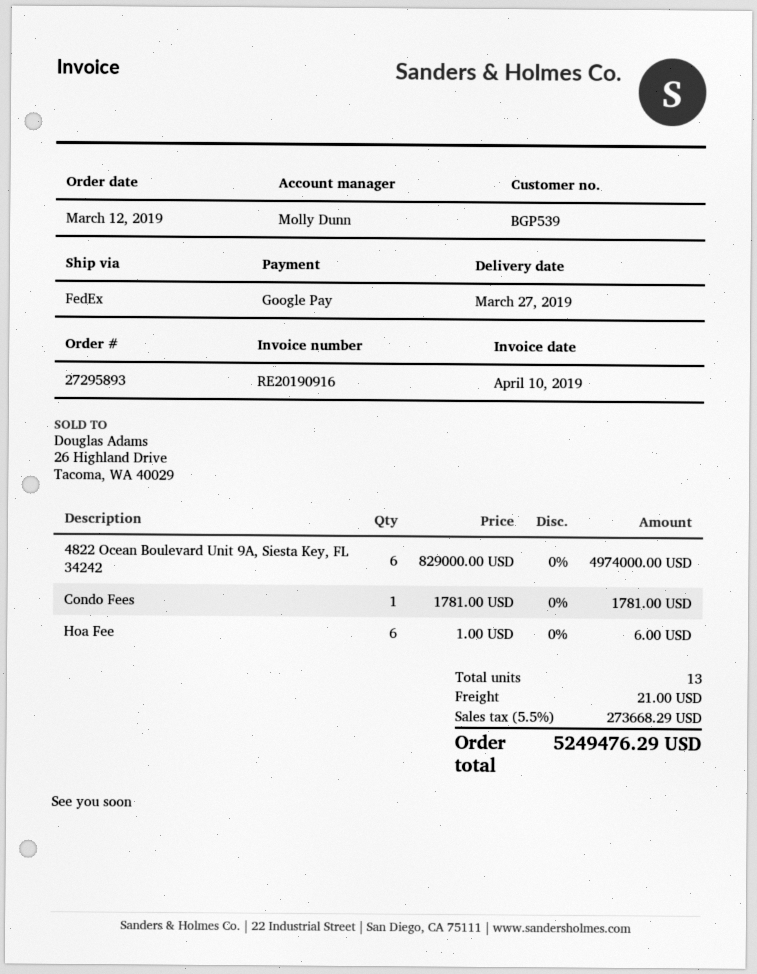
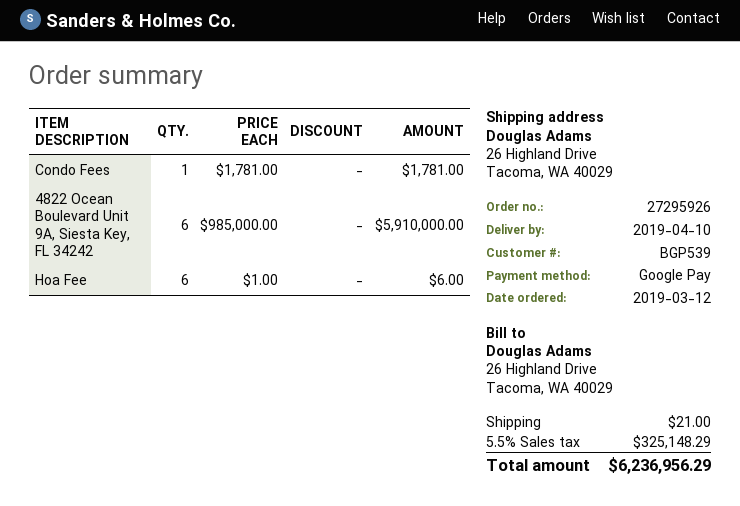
order number: 27295893 -> 27295926
delivery date: 2019-03-27 -> 2019-04-10
4822 Ocean Boulevard Unit 9A, Siesta Key, FL 34242: 6 x 829000.00 = 4974000.00 -> 6 x 985000.00 = 5910000.00
tax: 5.5% = 273668.29 -> 5.5% = 325148.29
total: 5249476.29 -> 6236956.29

